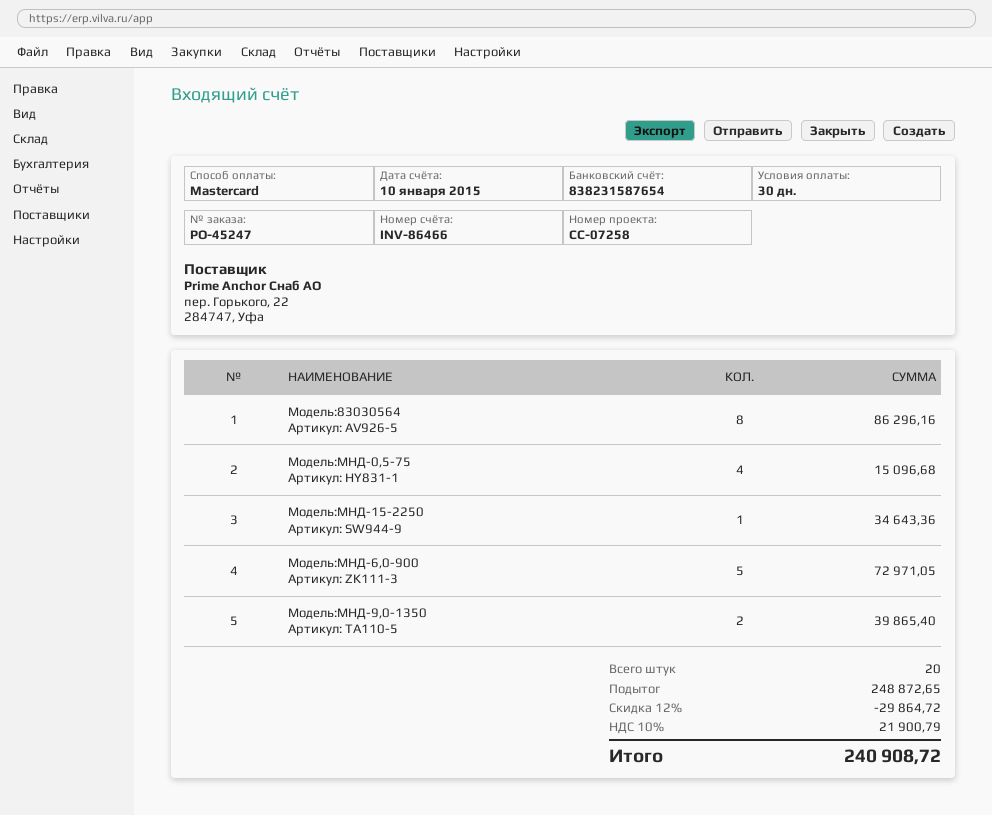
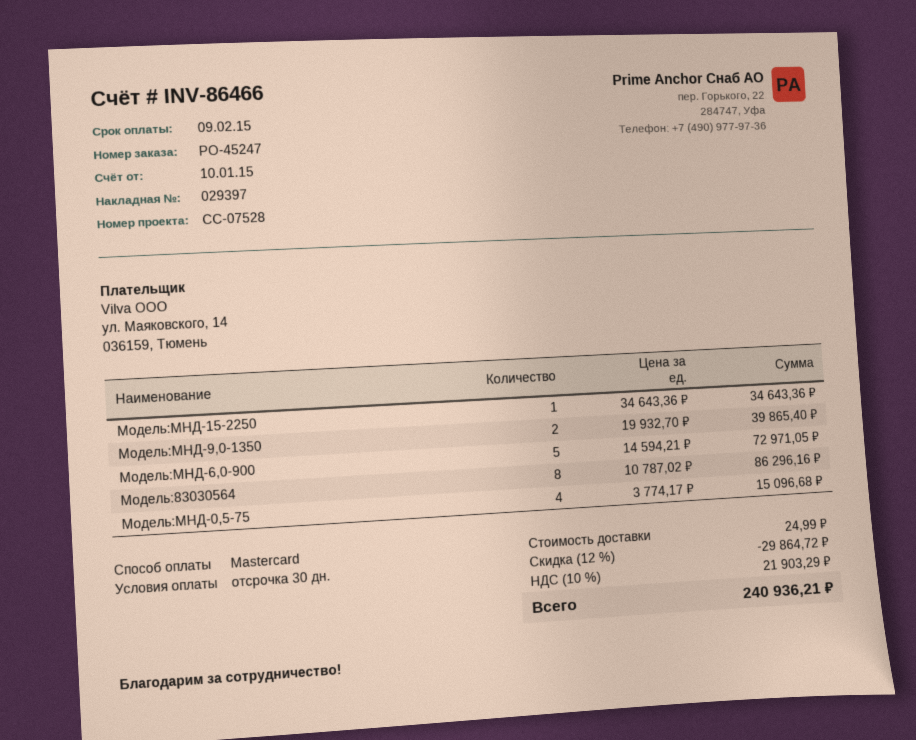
reference: CC-07258 -> CC-07528
shipping: none -> 24.99
tax: 10% = 21900.79 -> 10% = 21903.29
total: 240908.72 -> 240936.21

